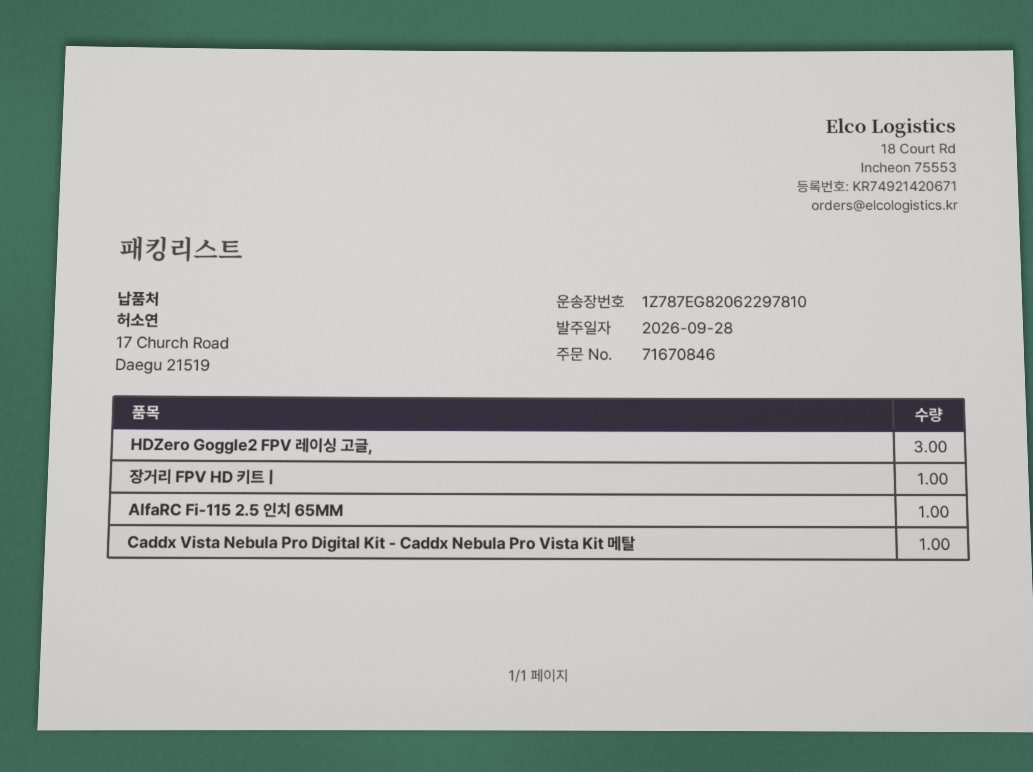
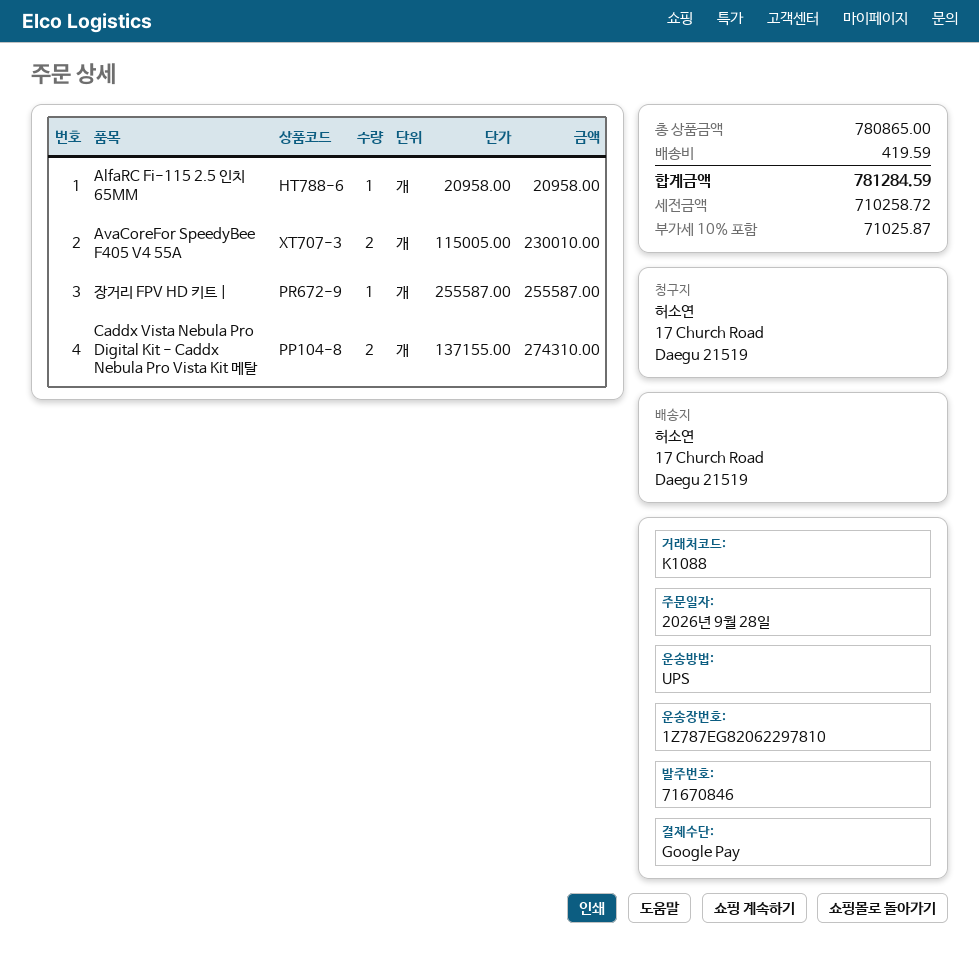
HDZero Goggle2 FPV 레이싱 고글,: 3 -> none
Caddx Vista Nebula Pro Digital Kit - Caddx Nebula Pro Vista Kit 메탈: 1 -> 2
AvaCoreFor SpeedyBee F405 V4 55A: none -> 2

